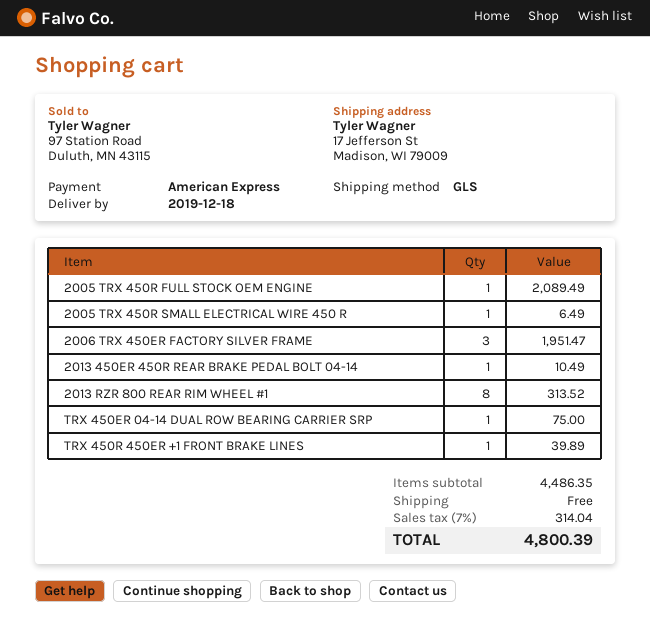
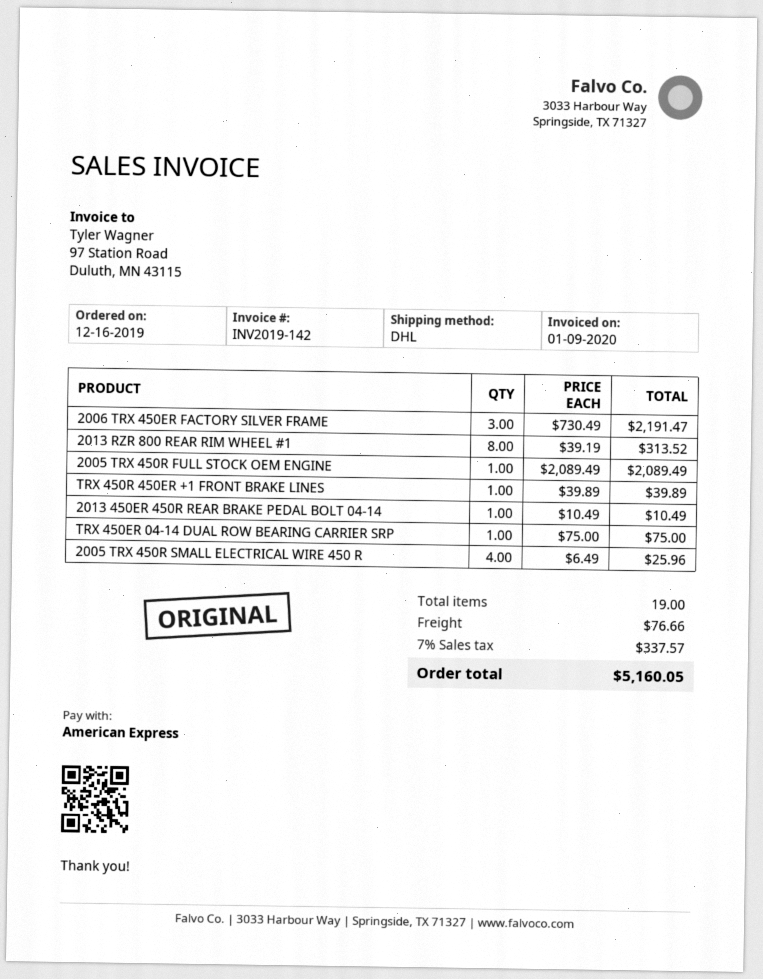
shipping method: GLS -> DHL
2005 TRX 450R SMALL ELECTRICAL WIRE 450 R: 1 for 6.49 -> 4 for 25.96
2006 TRX 450ER FACTORY SILVER FRAME: 3 for 1951.47 -> 3 for 2191.47
shipping: 0.00 -> 76.66
tax: 7% = 314.04 -> 7% = 337.57
total: 4800.39 -> 5160.05

